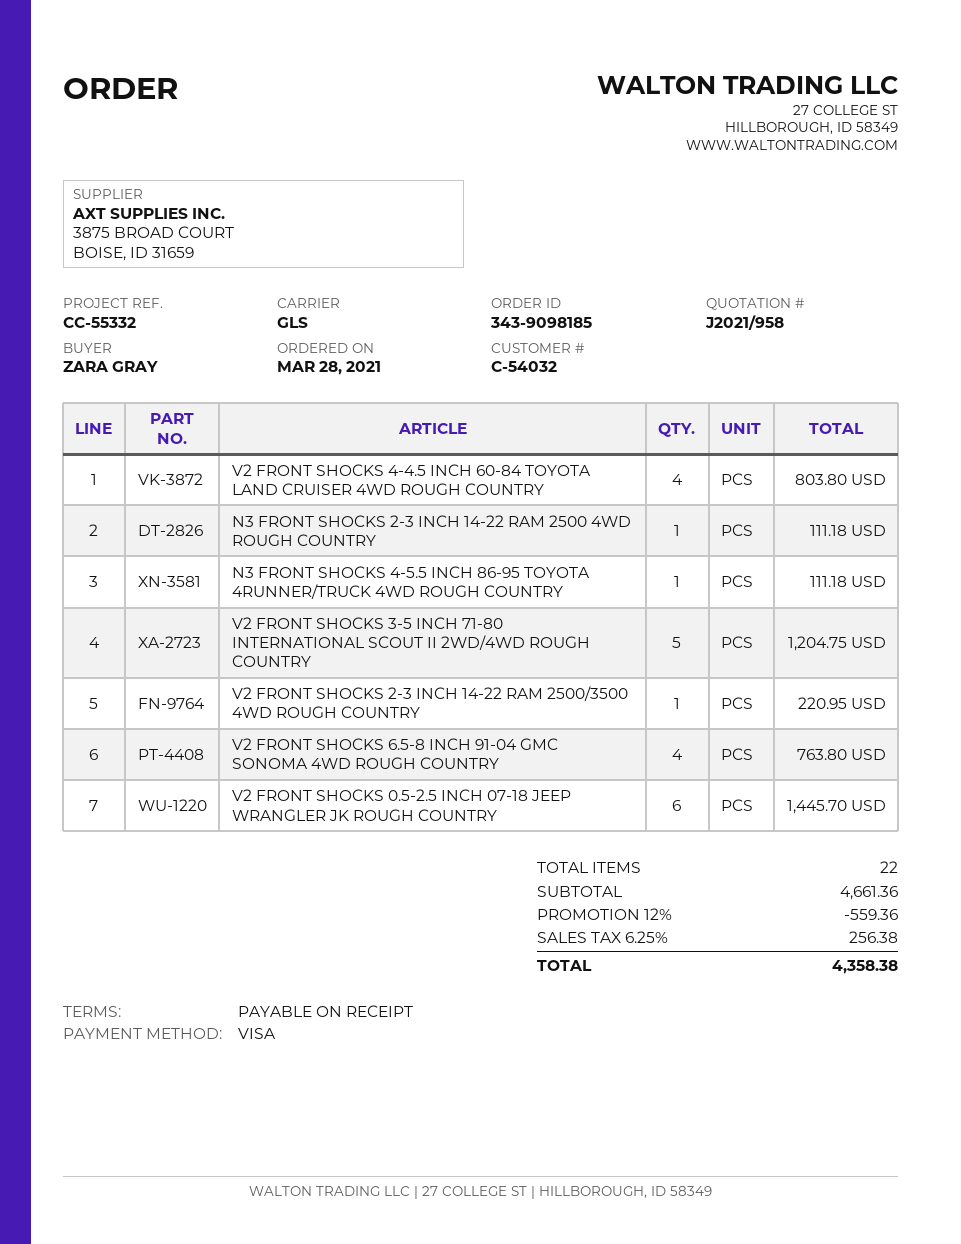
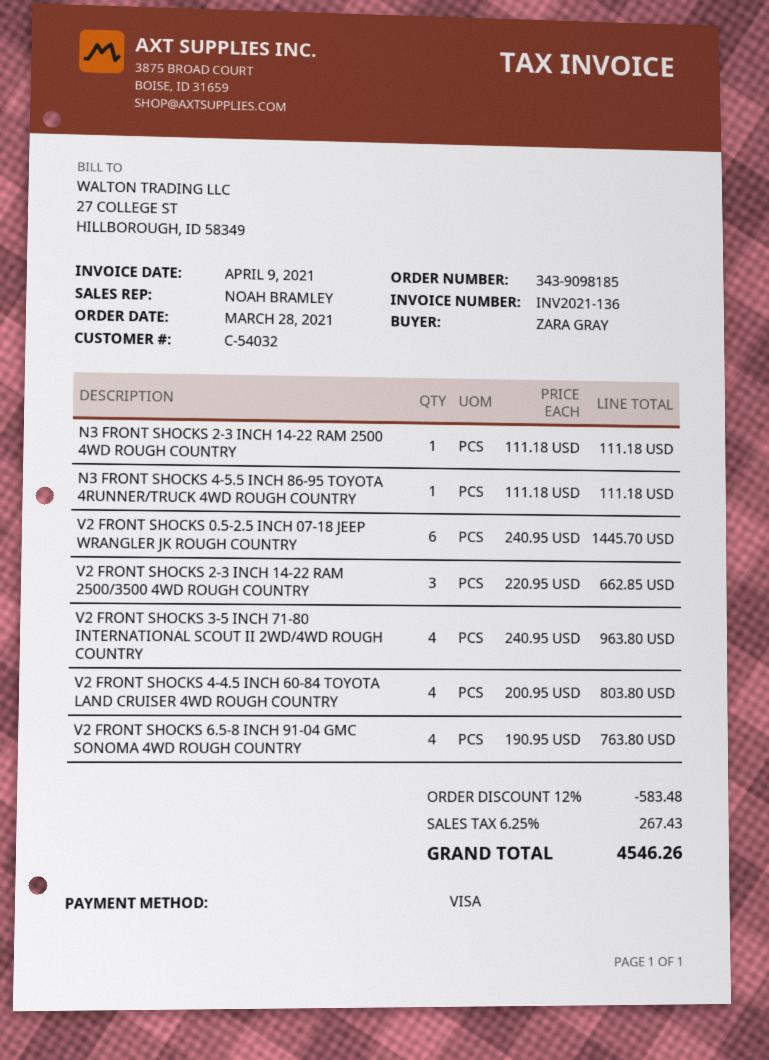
V2 FRONT SHOCKS 3-5 INCH 71-80 INTERNATIONAL SCOUT II 2WD/4WD ROUGH COUNTRY: 5 for 1204.75 -> 4 for 963.80
V2 FRONT SHOCKS 2-3 INCH 14-22 RAM 2500/3500 4WD ROUGH COUNTRY: 1 for 220.95 -> 3 for 662.85
discount: 12% = 559.36 -> 12% = 583.48
tax: 6.25% = 256.38 -> 6.25% = 267.43
total: 4358.38 -> 4546.26

